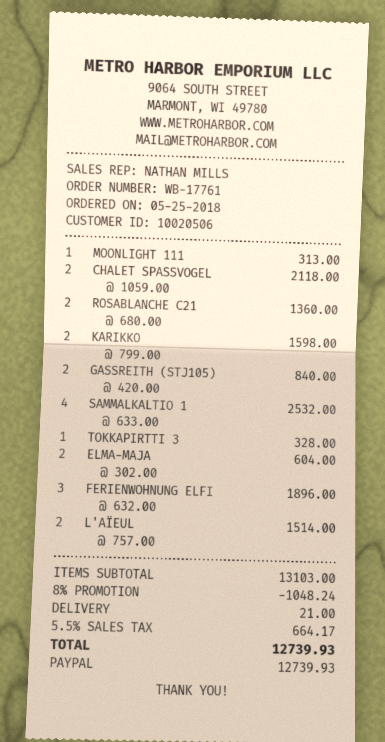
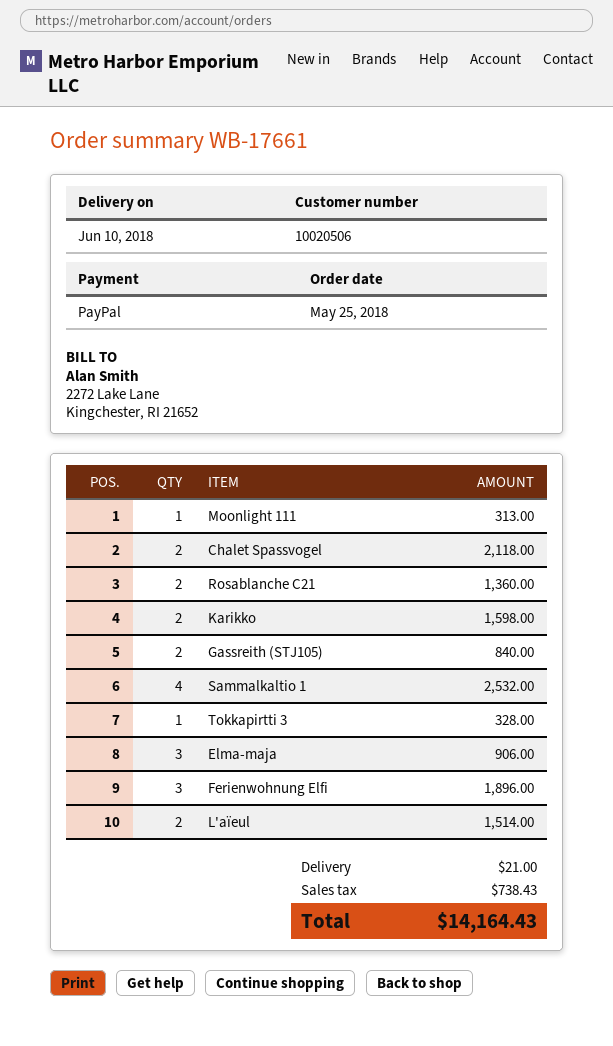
order number: WB-17761 -> WB-17661
ELMA-MAJA: 2 for 604.00 -> 3 for 906.00
discount: 8% = 1048.24 -> none
tax: 664.17 -> 738.43
total: 12739.93 -> 14164.43

